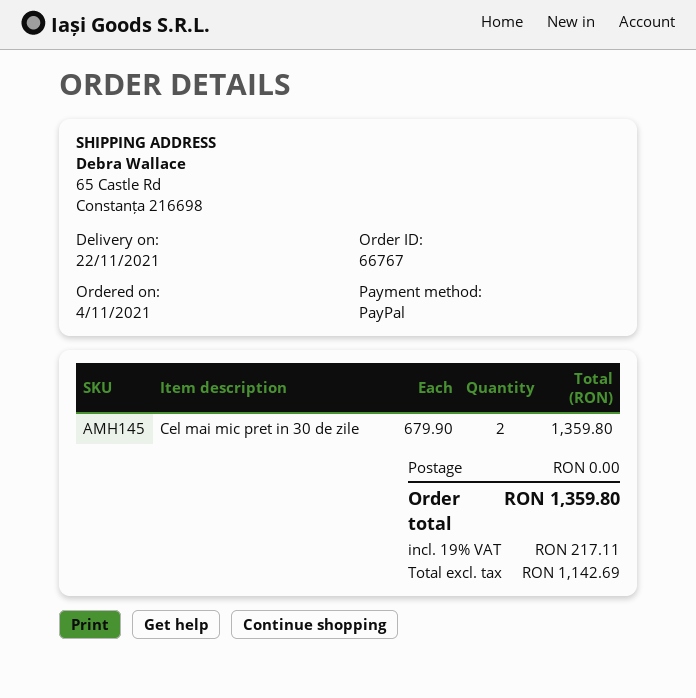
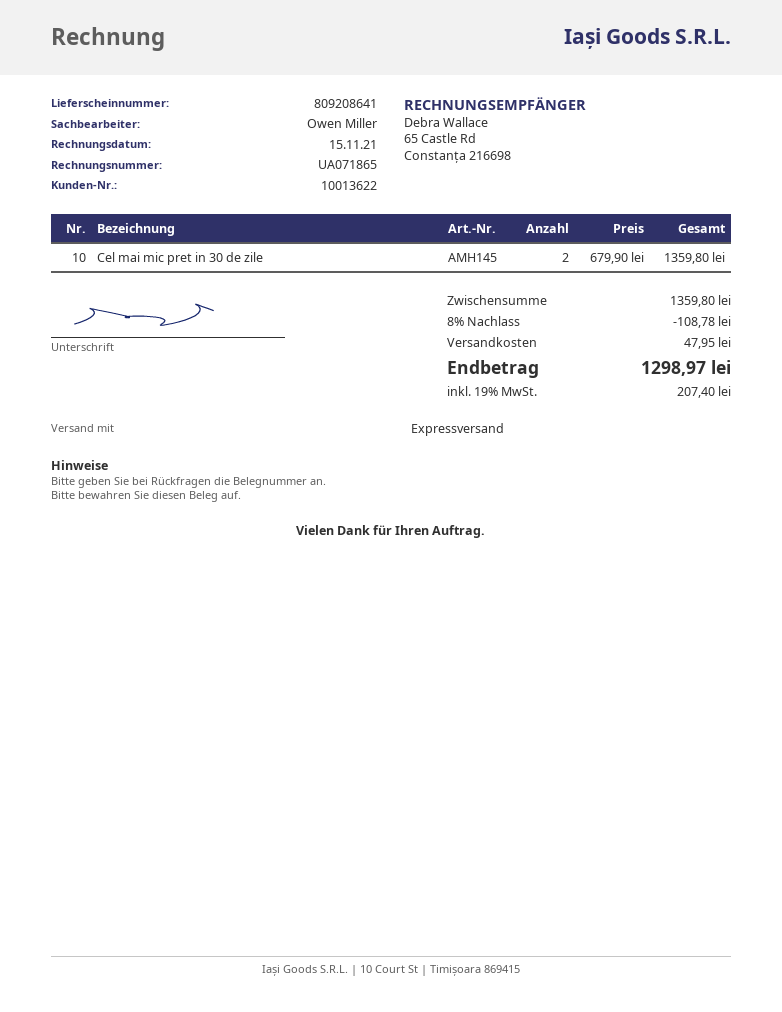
discount: none -> 8% = 108.78
shipping: 0.00 -> 47.95
tax: 19% = 217.11 -> 19% = 207.40
total: 1359.80 -> 1298.97

